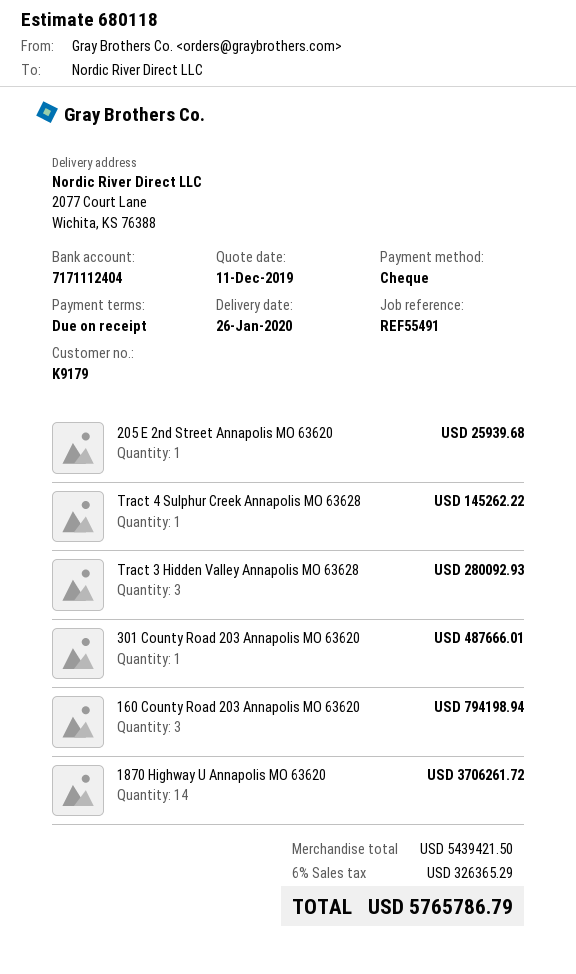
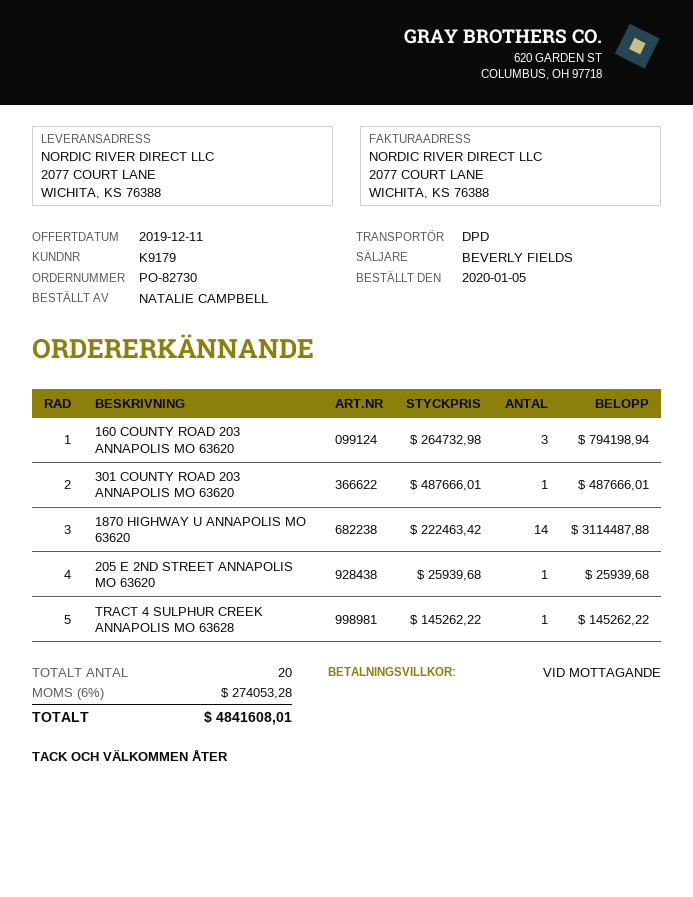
Tract 3 Hidden Valley Annapolis MO 63628: 3 for 280092.93 -> none
1870 Highway U Annapolis MO 63620: 14 for 3706261.72 -> 14 for 3114487.88
tax: 6% = 326365.29 -> 6% = 274053.28
total: 5765786.79 -> 4841608.01

